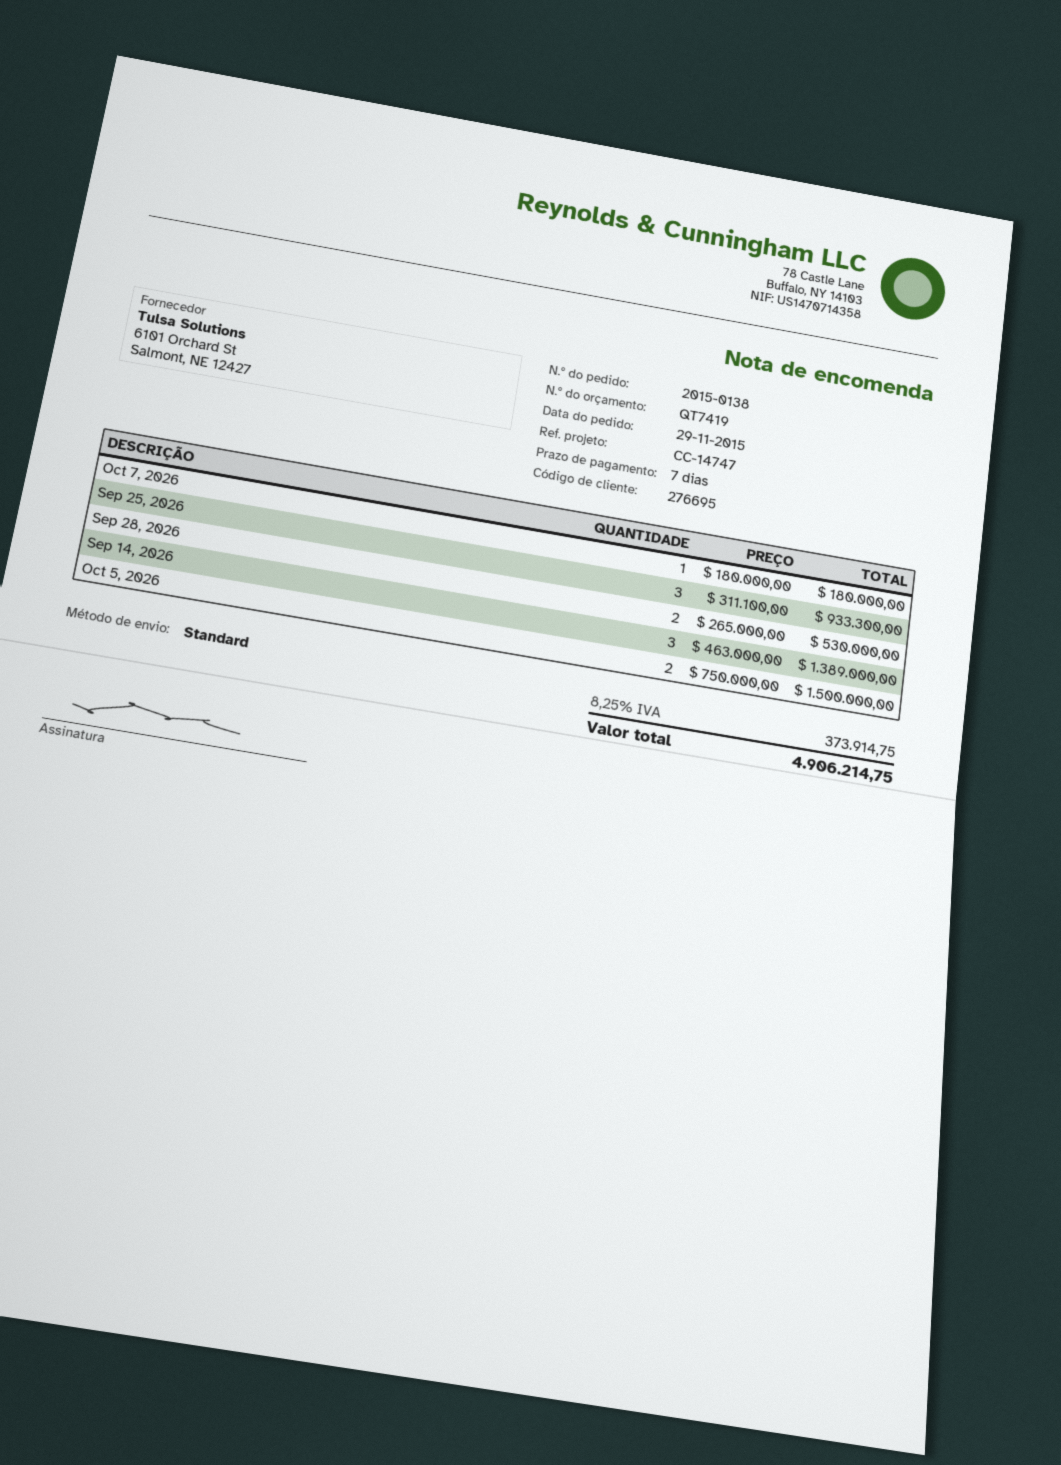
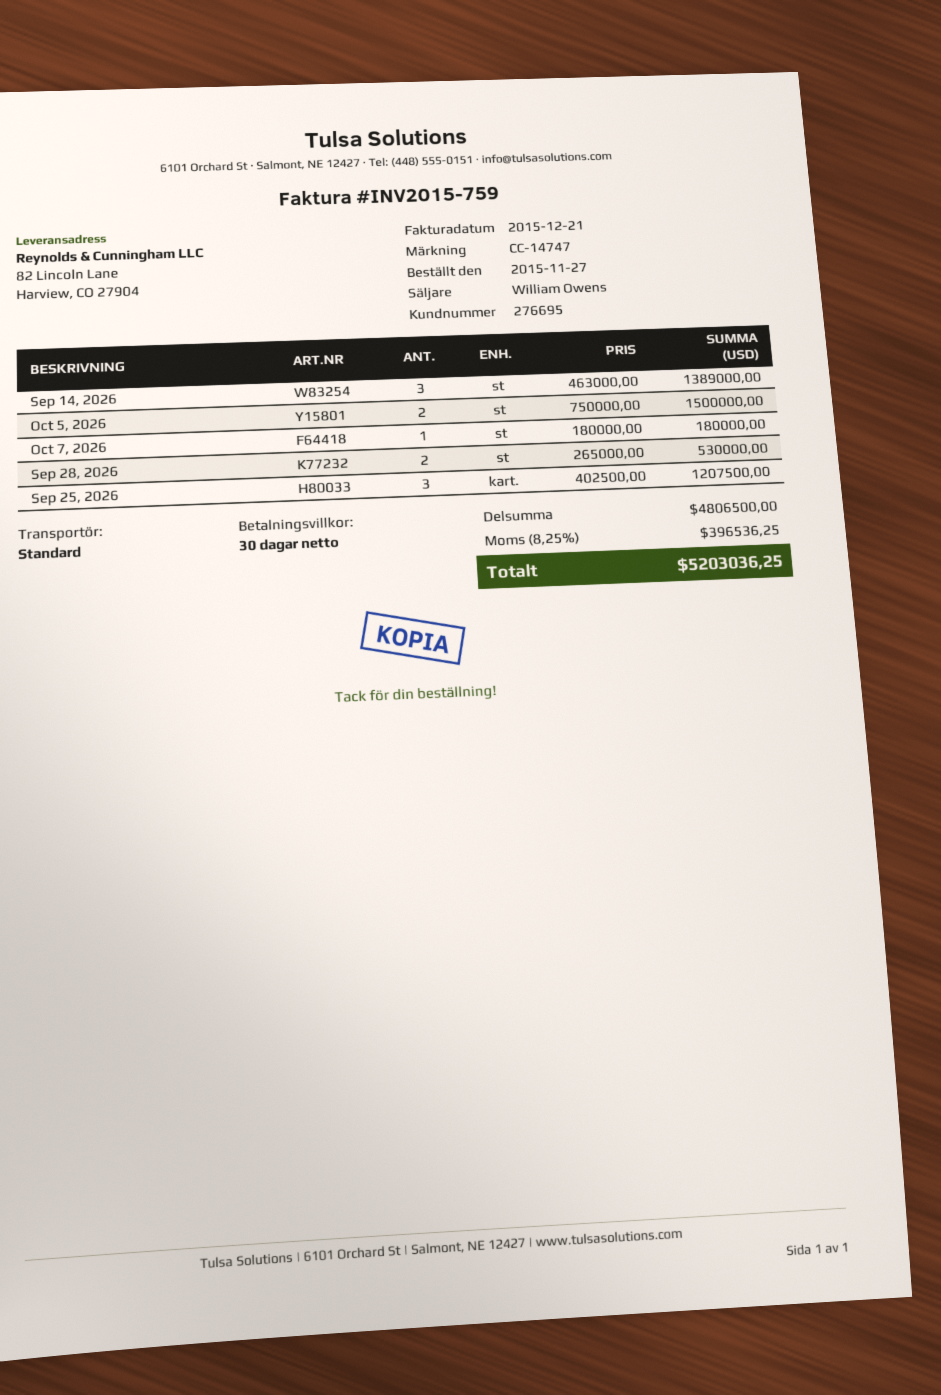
order date: 2015-11-29 -> 2015-11-27
payment terms: 7 days -> 30 days
Sep 25, 2026: 3 x 311100.00 = 933300.00 -> 3 x 402500.00 = 1207500.00
tax: 8.25% = 373914.75 -> 8.25% = 396536.25
total: 4906214.75 -> 5203036.25

